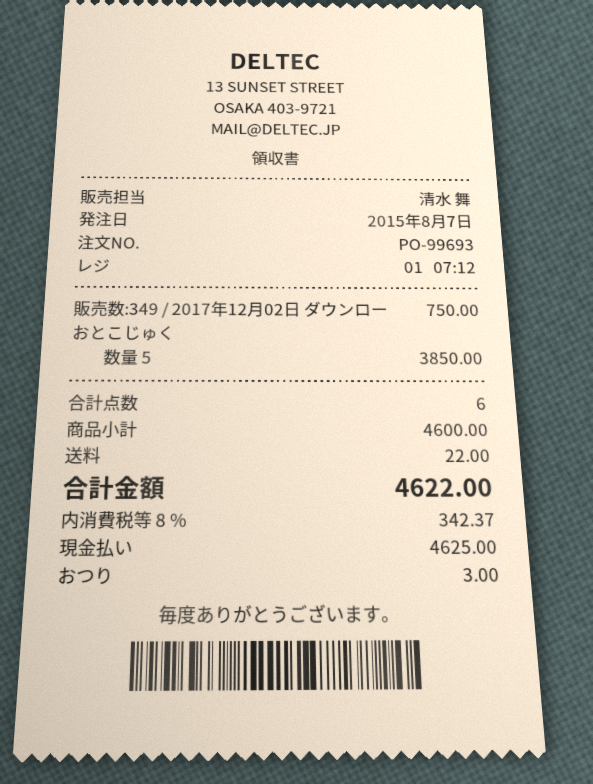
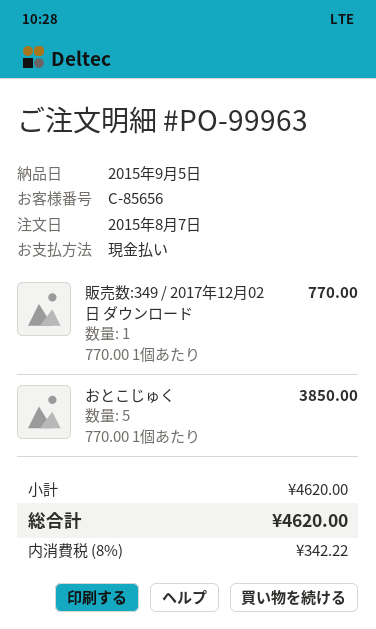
order number: PO-99693 -> PO-99963
販売数:349 / 2017年12月02日 ダウンロー: 1 for 750.00 -> 1 for 770.00
subtotal: 4600.00 -> 4620.00
shipping: 22.00 -> none
tax: 8% = 342.37 -> 8% = 342.22
total: 4622.00 -> 4620.00

